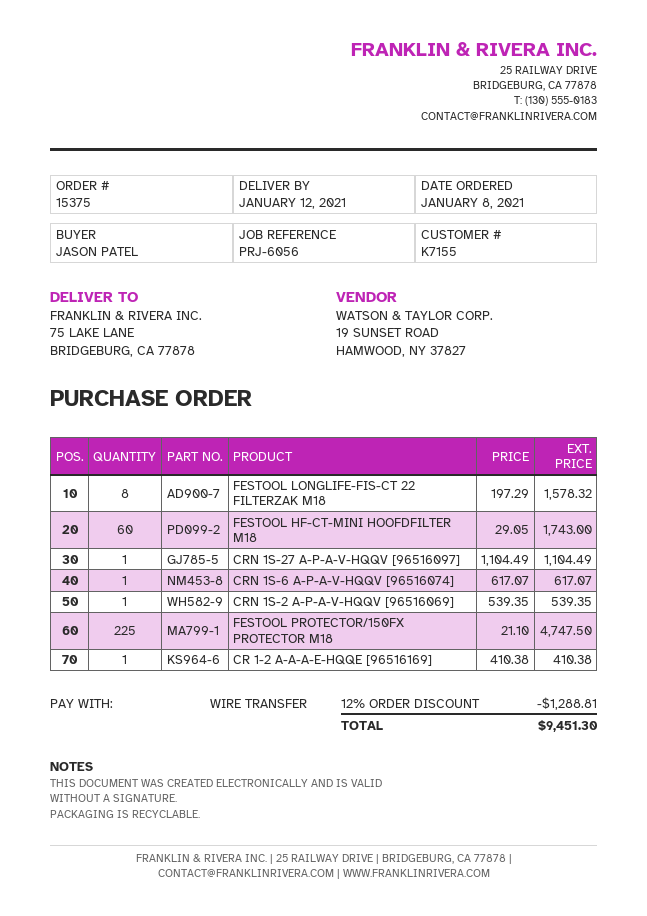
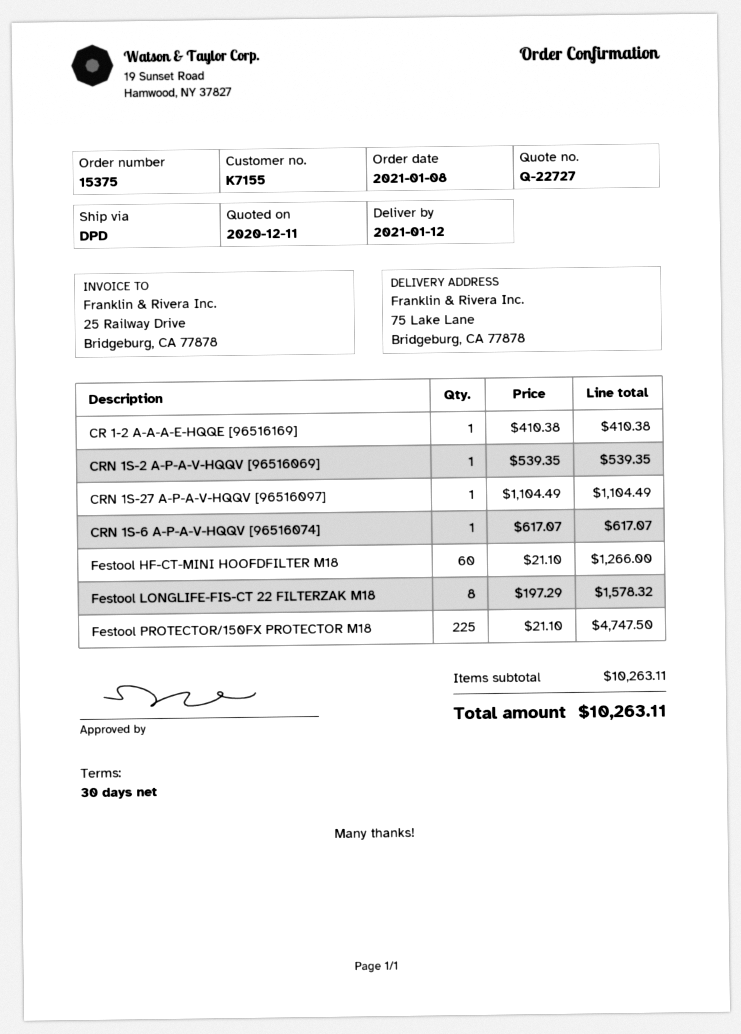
FESTOOL HF-CT-MINI HOOFDFILTER M18: 60 x 29.05 = 1743.00 -> 60 x 21.10 = 1266.00
discount: 12% = 1288.81 -> none
total: 9451.30 -> 10263.11

